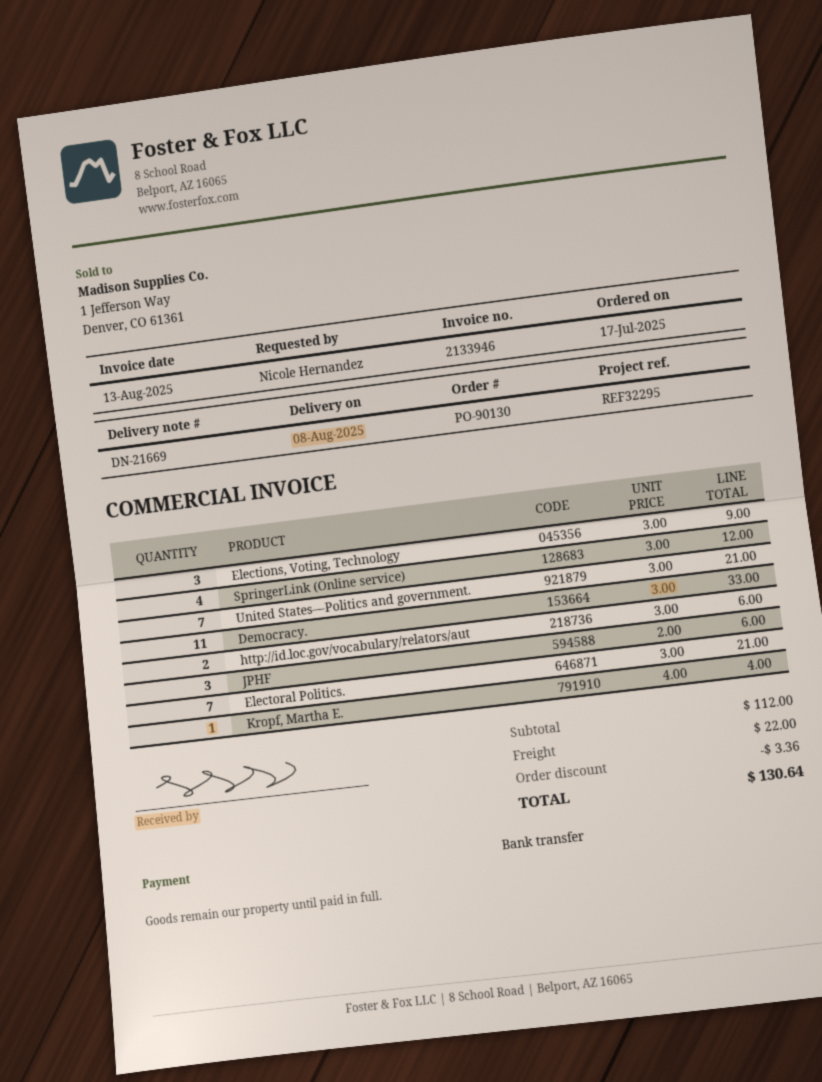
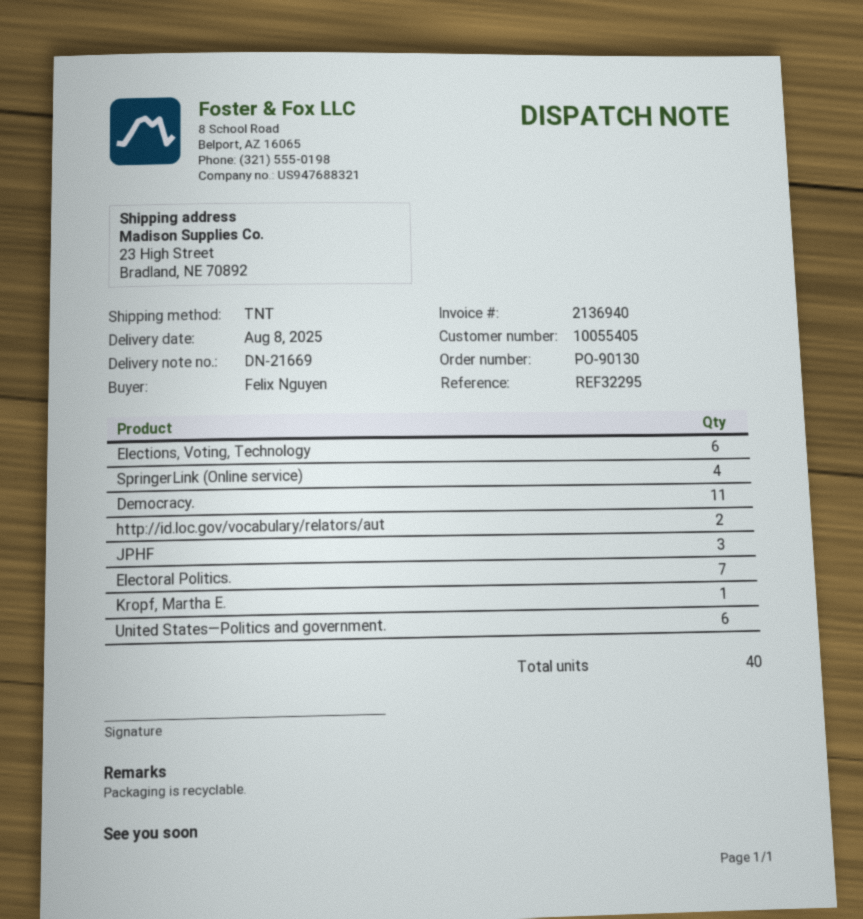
invoice number: 2133946 -> 2136940
ordered by: Nicole Hernandez -> Felix Nguyen
Elections, Voting, Technology: 3 -> 6
United States—Politics and government.: 7 -> 6

